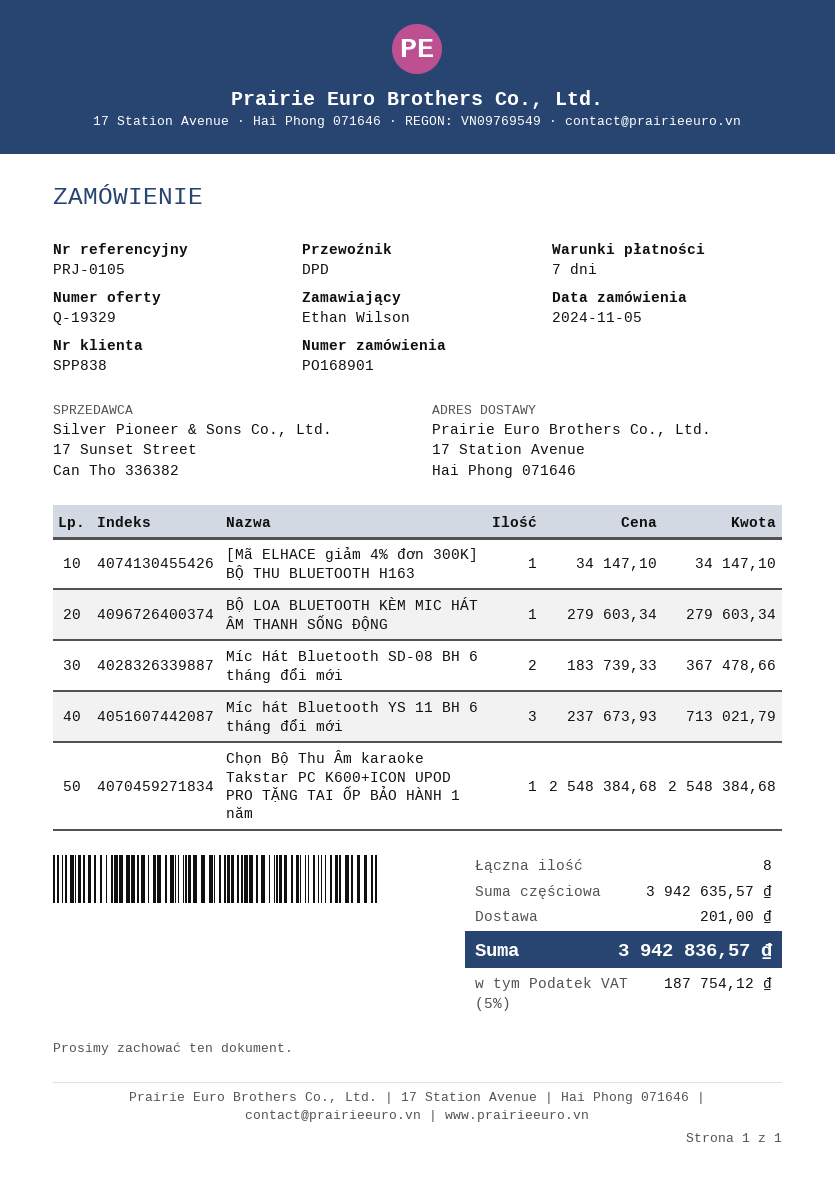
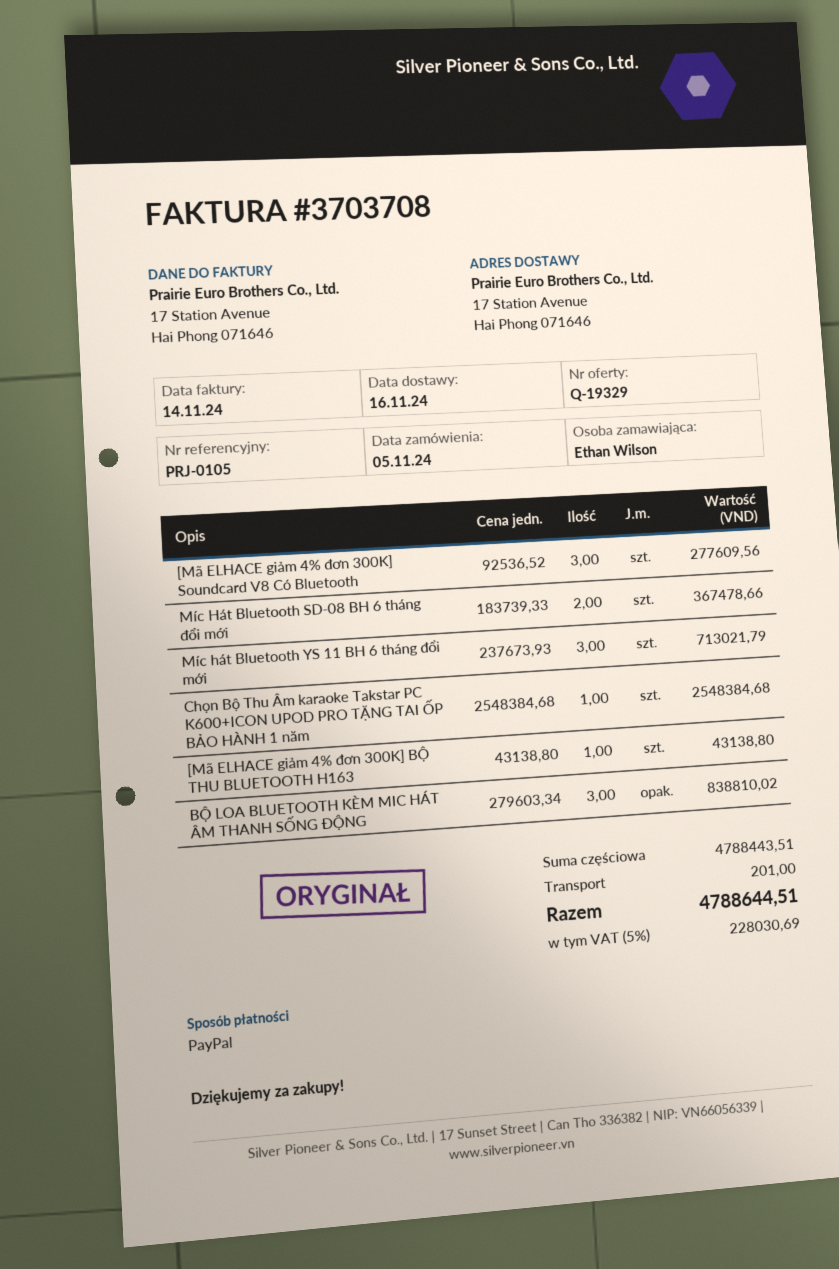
[Mã ELHACE giảm 4% đơn 300K] BỘ THU BLUETOOTH H163: 1 x 34147.10 = 34147.10 -> 1 x 43138.80 = 43138.80
BỘ LOA BLUETOOTH KÈM MIC HÁT ÂM THANH SỐNG ĐỘNG: 1 x 279603.34 = 279603.34 -> 3 x 279603.34 = 838810.02
[Mã ELHACE giảm 4% đơn 300K] Soundcard V8 Có Bluetooth: none -> 3 x 92536.52 = 277609.56
subtotal: 3942635.57 -> 4788443.51
tax: 5% = 187754.12 -> 5% = 228030.69
total: 3942836.57 -> 4788644.51

